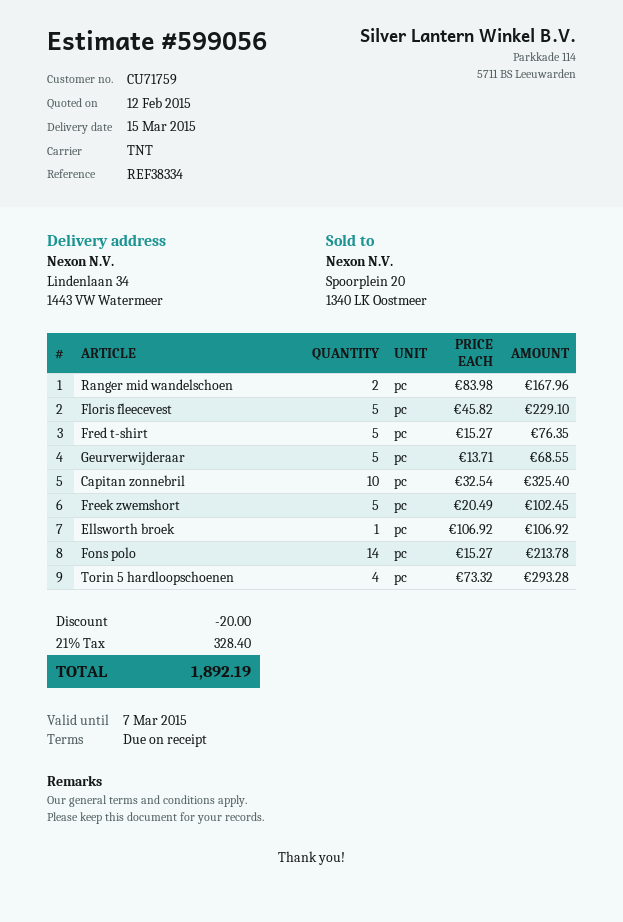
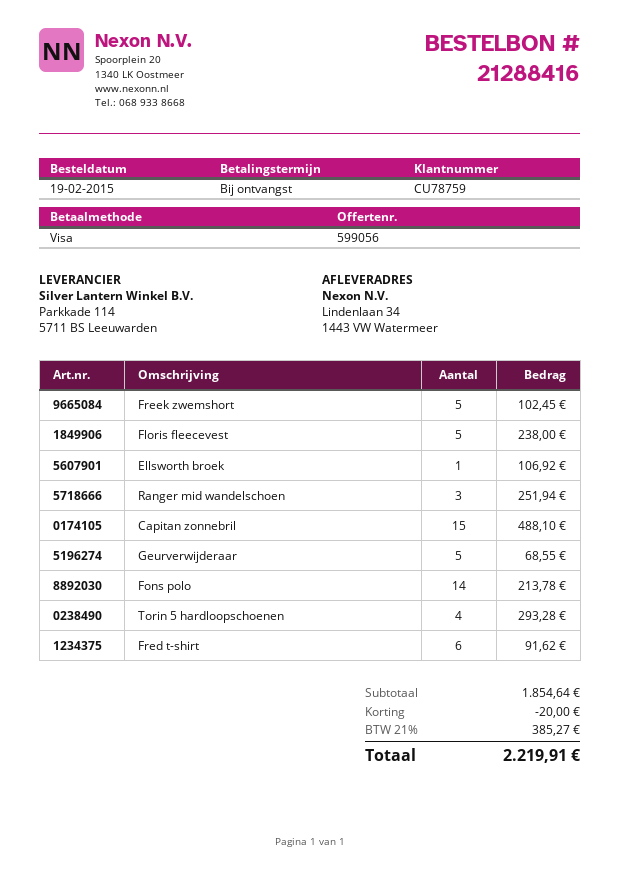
customer number: CU71759 -> CU78759
Ranger mid wandelschoen: 2 for 167.96 -> 3 for 251.94
Floris fleecevest: 5 for 229.10 -> 5 for 238.00
Fred t-shirt: 5 for 76.35 -> 6 for 91.62
Capitan zonnebril: 10 for 325.40 -> 15 for 488.10
tax: 21% = 328.40 -> 21% = 385.27
total: 1892.19 -> 2219.91

